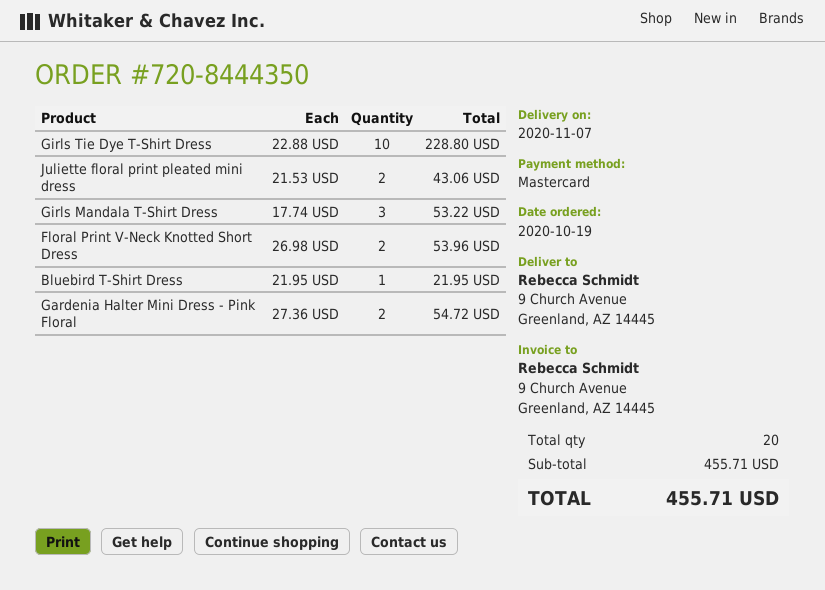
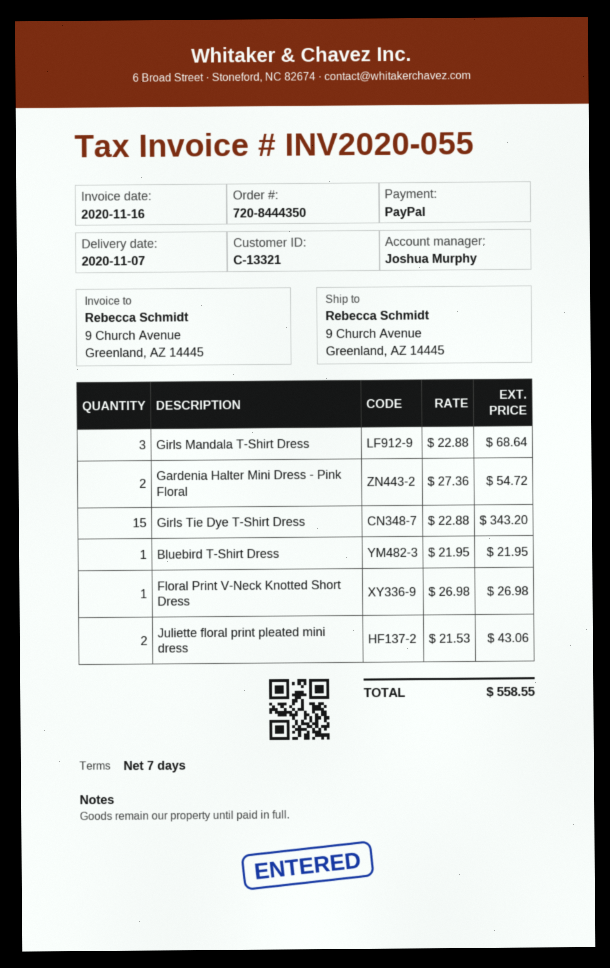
payment method: Mastercard -> PayPal
Girls Tie Dye T-Shirt Dress: 10 x 22.88 = 228.80 -> 15 x 22.88 = 343.20
Girls Mandala T-Shirt Dress: 3 x 17.74 = 53.22 -> 3 x 22.88 = 68.64
Floral Print V-Neck Knotted Short Dress: 2 x 26.98 = 53.96 -> 1 x 26.98 = 26.98
total: 455.71 -> 558.55

